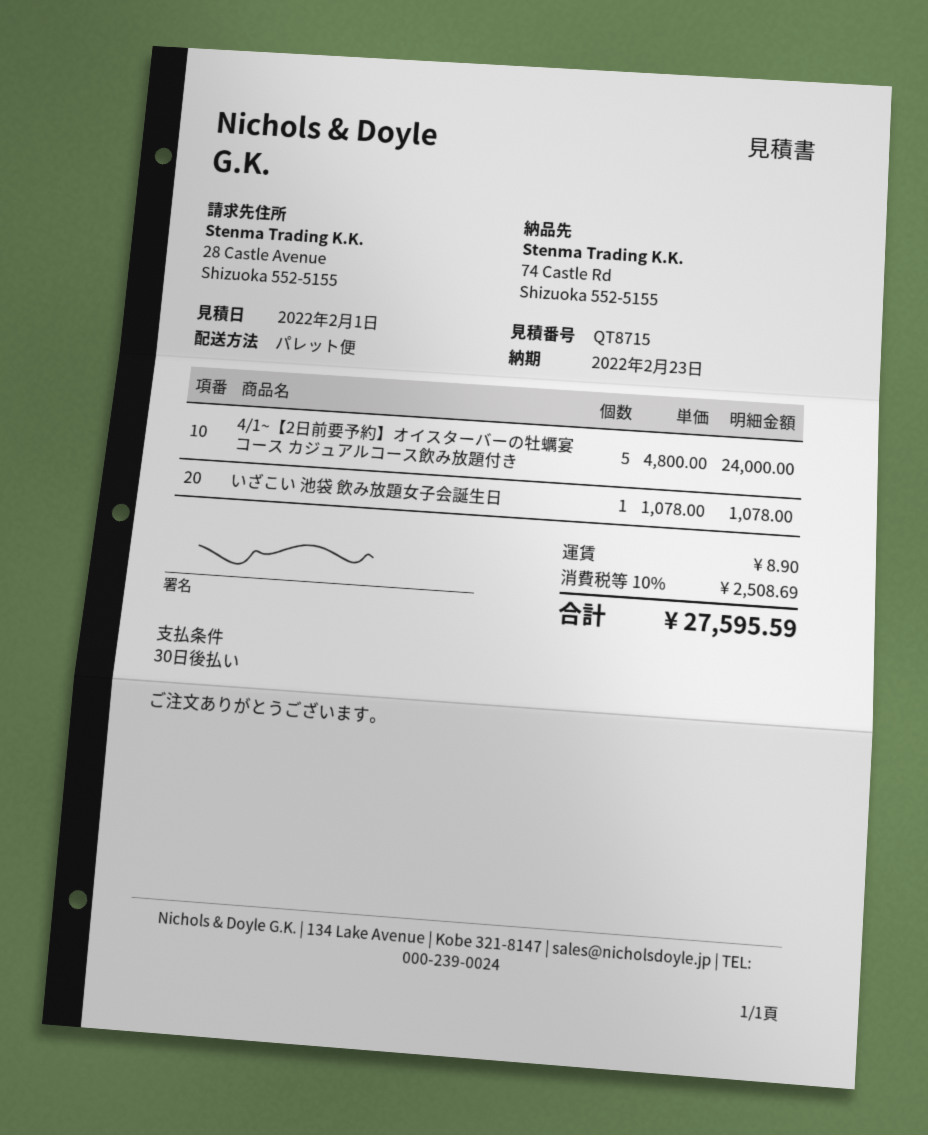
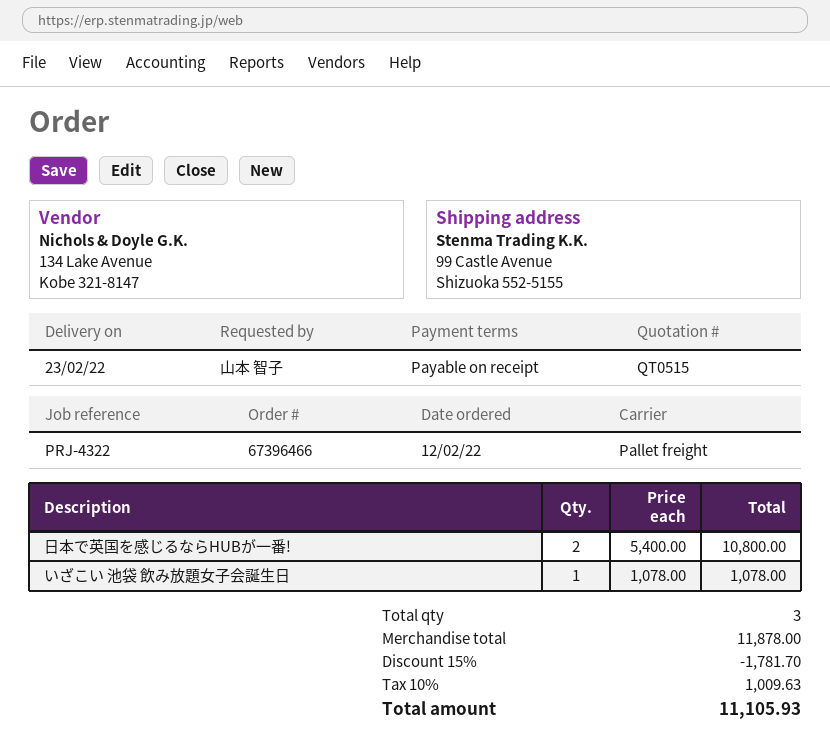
quote number: QT8715 -> QT0515
payment terms: 30 days -> on receipt
ship to: 74 Castle Rd, Shizuoka 552-5155 -> 99 Castle Avenue, Shizuoka 552-5155
4/1~【2日前要予約】オイスターバーの牡蠣宴コース カジュアルコース飲み放題付き: 5 x 4800.00 = 24000.00 -> none
日本で英国を感じるならHUBが一番!: none -> 2 x 5400.00 = 10800.00
discount: none -> 15% = 1781.70
shipping: 8.90 -> none
tax: 10% = 2508.69 -> 10% = 1009.63
total: 27595.59 -> 11105.93

